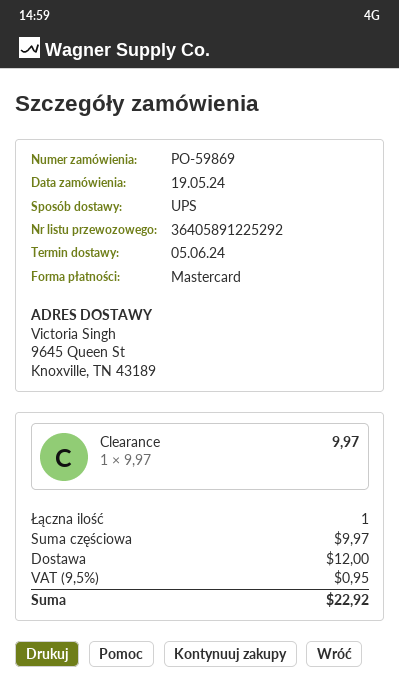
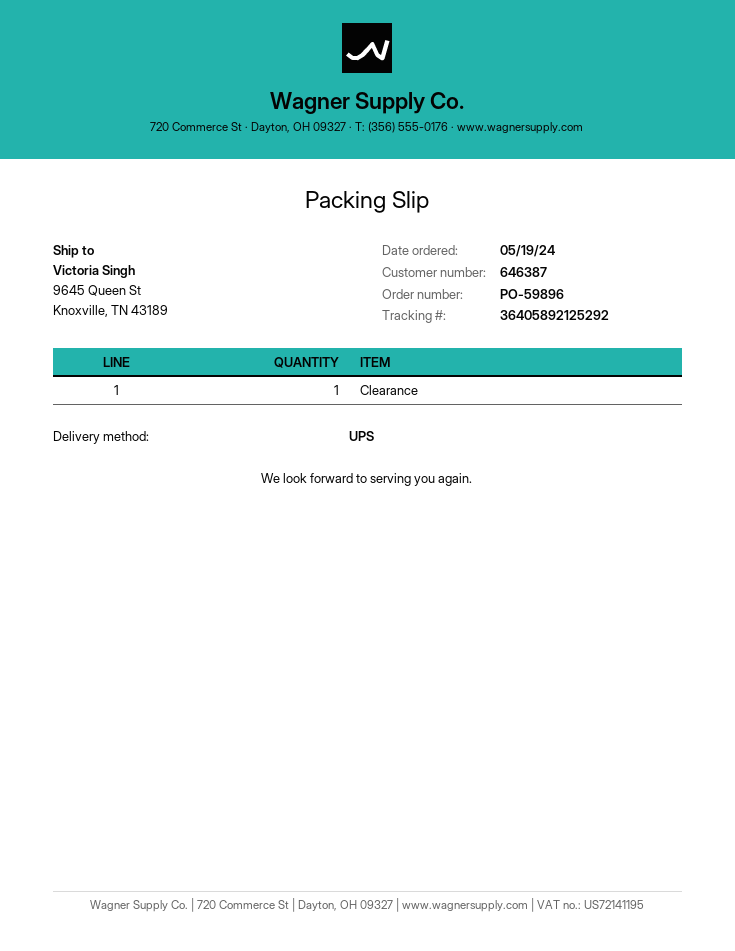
order number: PO-59869 -> PO-59896
tracking number: 36405891225292 -> 36405892125292

